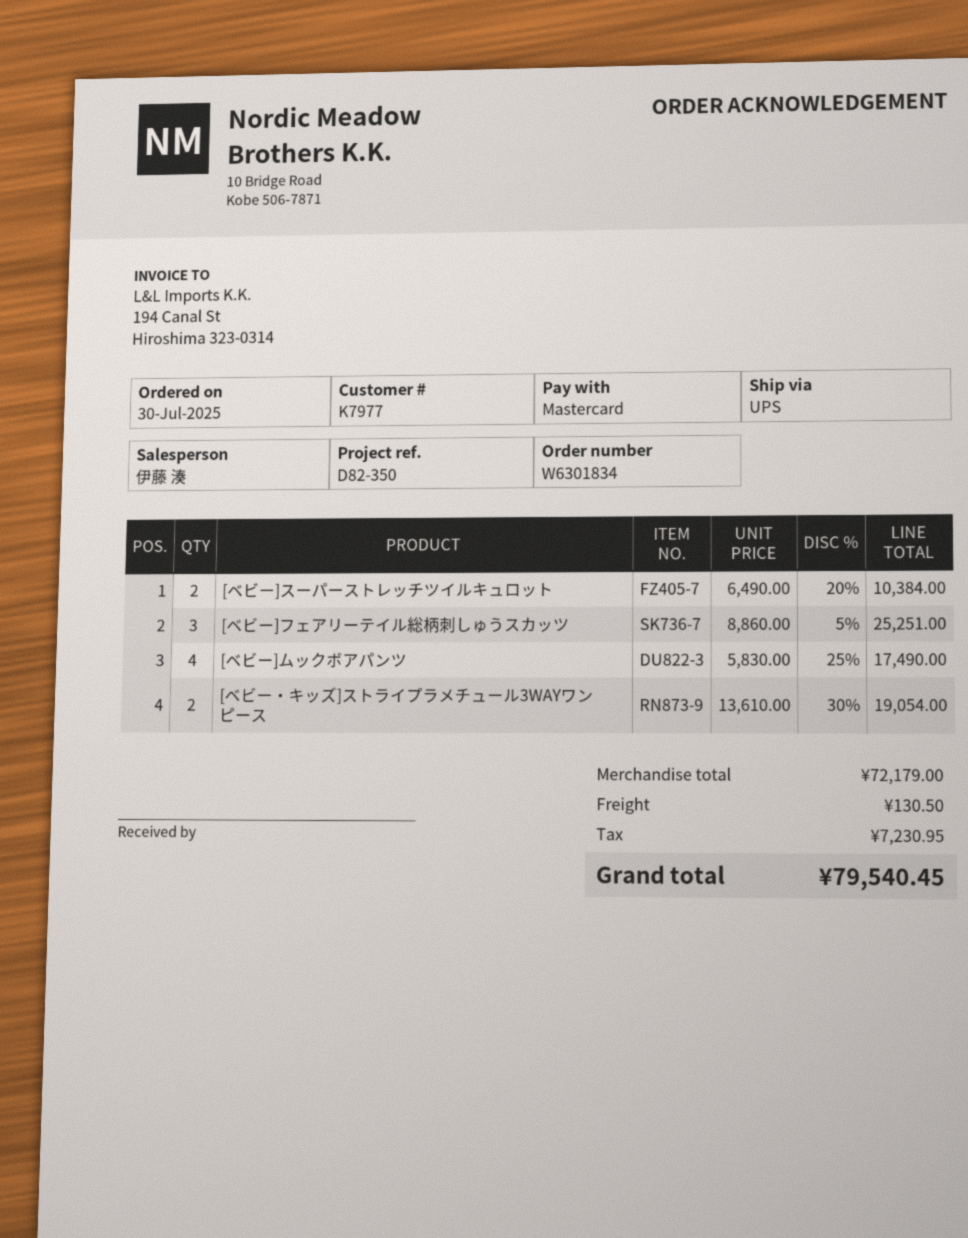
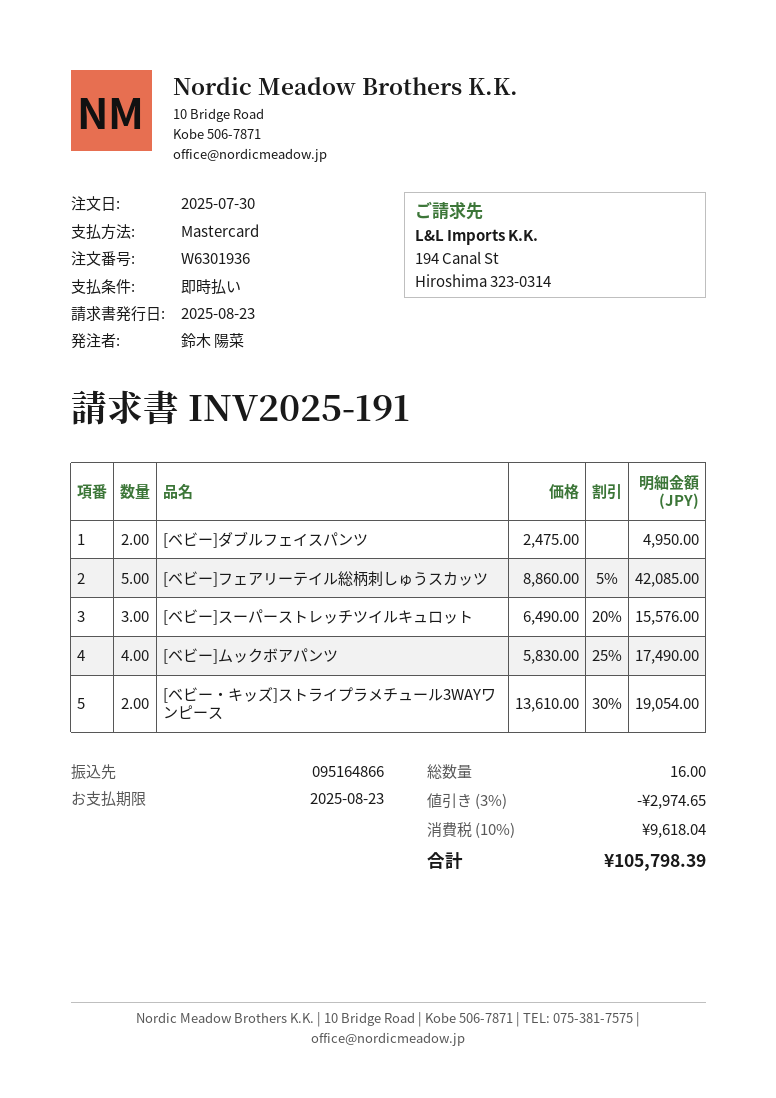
order number: W6301834 -> W6301936
[ベビー]スーパーストレッチツイルキュロット: 2 x 6490.00 - 20% = 10384.00 -> 3 x 6490.00 - 20% = 15576.00
[ベビー]フェアリーテイル総柄刺しゅうスカッツ: 3 x 8860.00 - 5% = 25251.00 -> 5 x 8860.00 - 5% = 42085.00
[ベビー]ダブルフェイスパンツ: none -> 2 x 2475.00 = 4950.00
discount: none -> 3% = 2974.65
shipping: 130.50 -> none
tax: 7230.95 -> 9618.04
total: 79540.45 -> 105798.39

